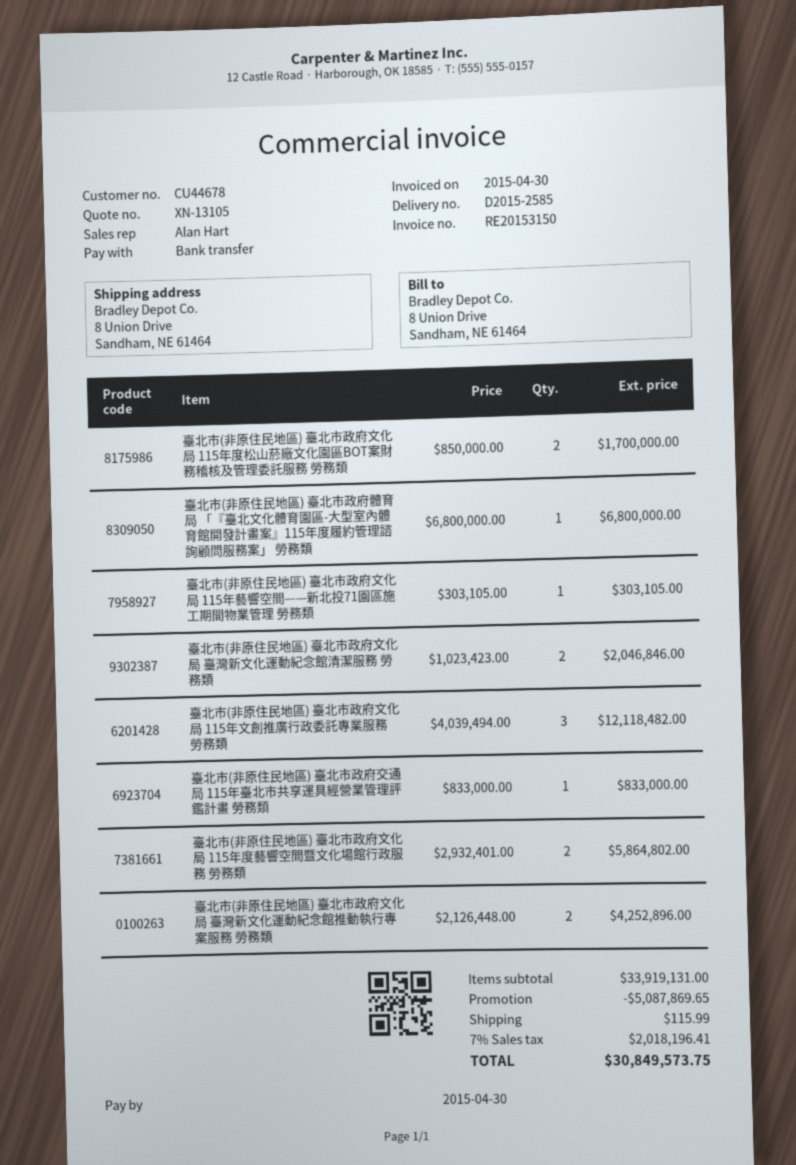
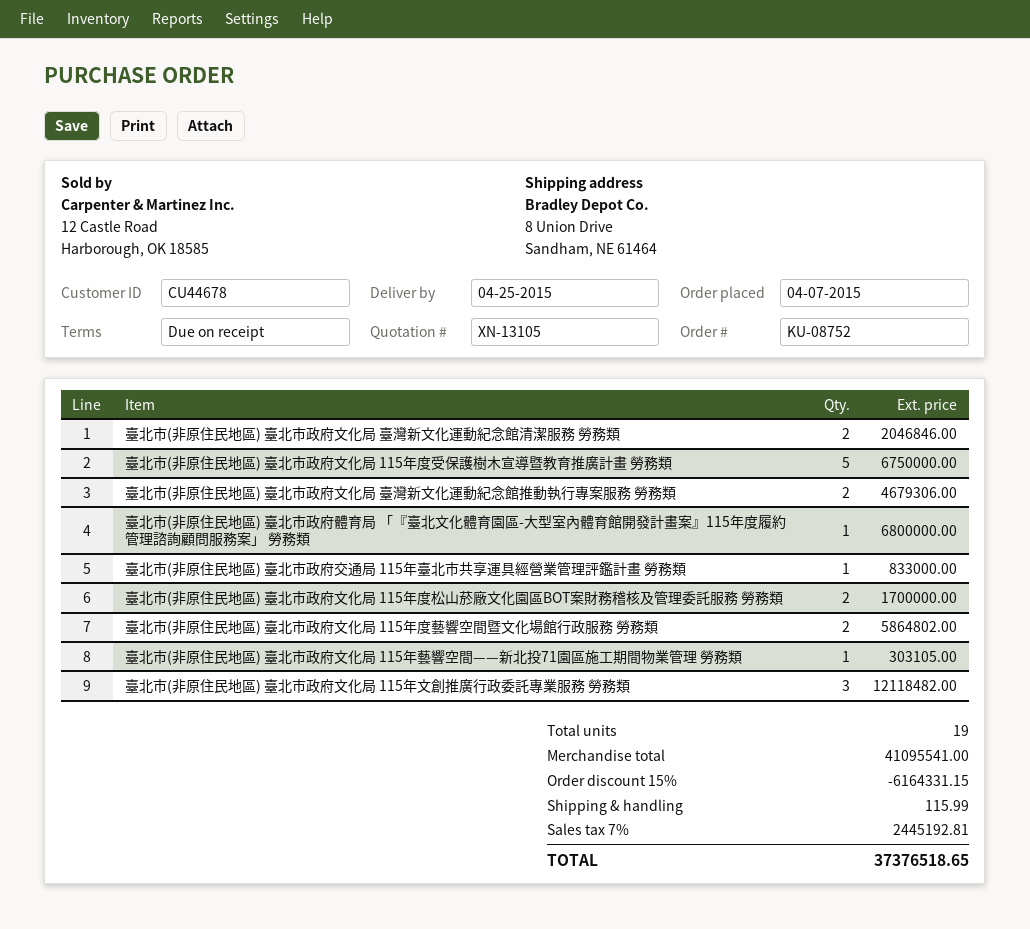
臺北市(非原住民地區) 臺北市政府文化局 臺灣新文化運動紀念館推動執行專案服務 勞務類: 2 for 4252896.00 -> 2 for 4679306.00
臺北市(非原住民地區) 臺北市政府文化局 115年度受保護樹木宣導暨教育推廣計畫 勞務類: none -> 5 for 6750000.00
subtotal: 33919131.00 -> 41095541.00
discount: 5087869.65 -> 6164331.15
tax: 7% = 2018196.41 -> 7% = 2445192.81
total: 30849573.75 -> 37376518.65

